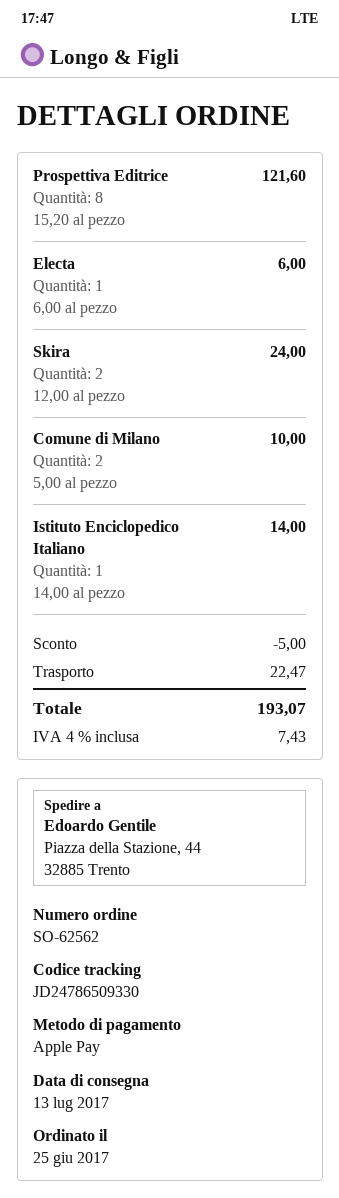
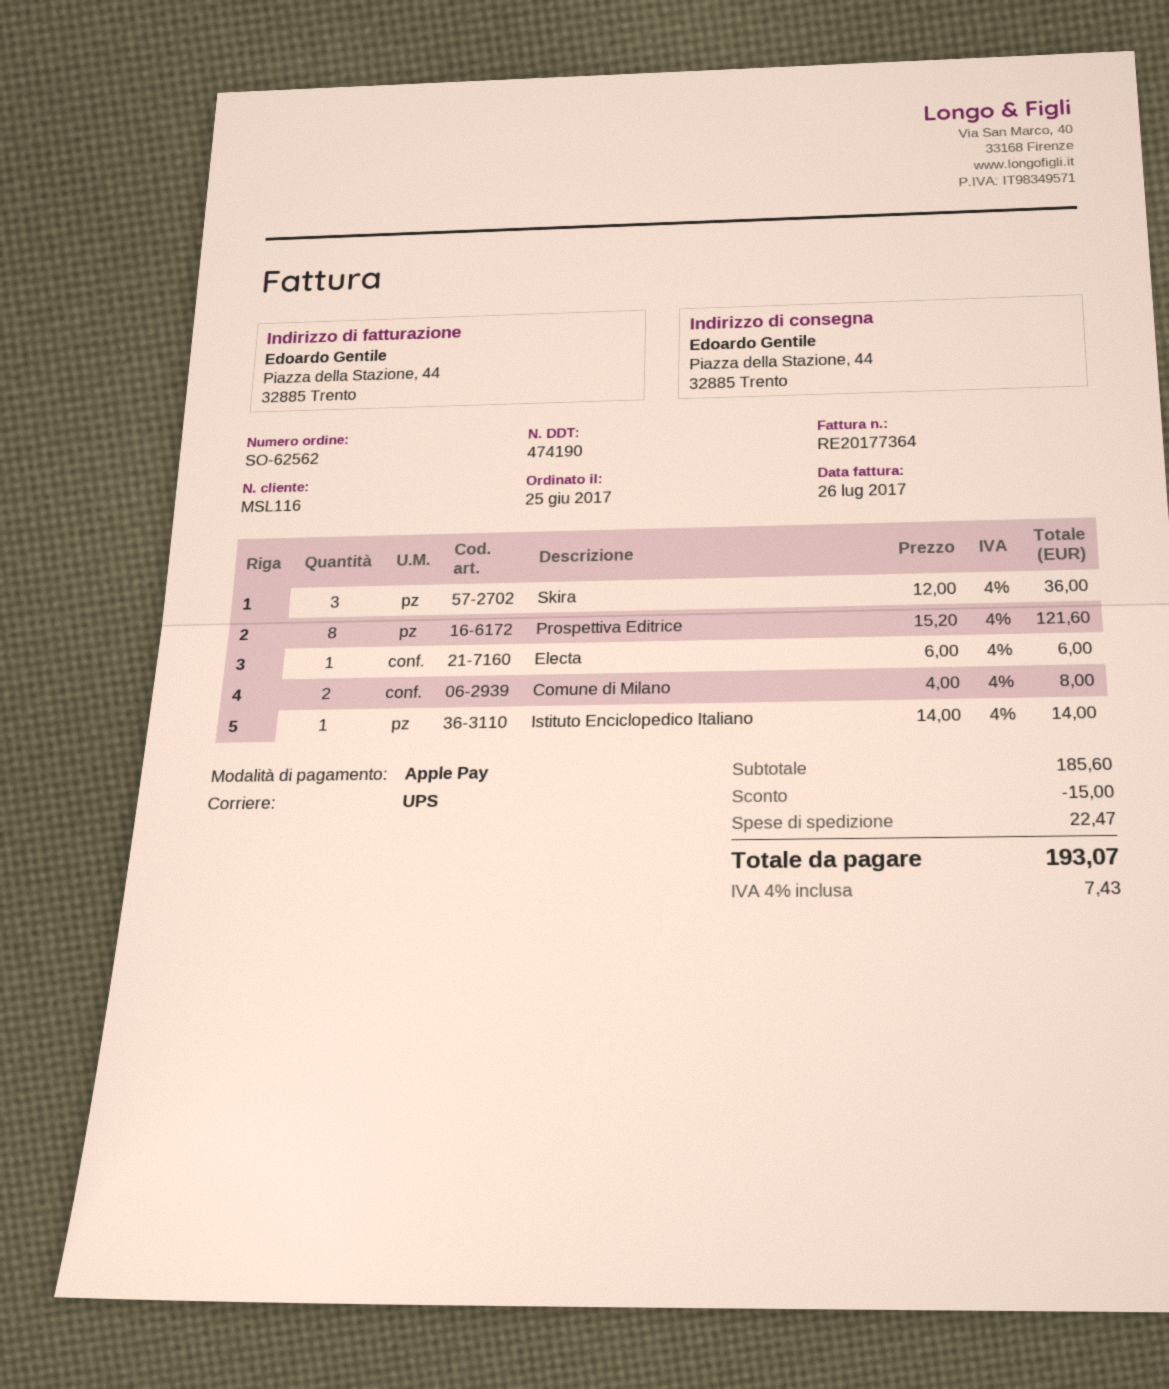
Skira: 2 x 12.00 = 24.00 -> 3 x 12.00 = 36.00
Comune di Milano: 2 x 5.00 = 10.00 -> 2 x 4.00 = 8.00
discount: 5.00 -> 15.00

